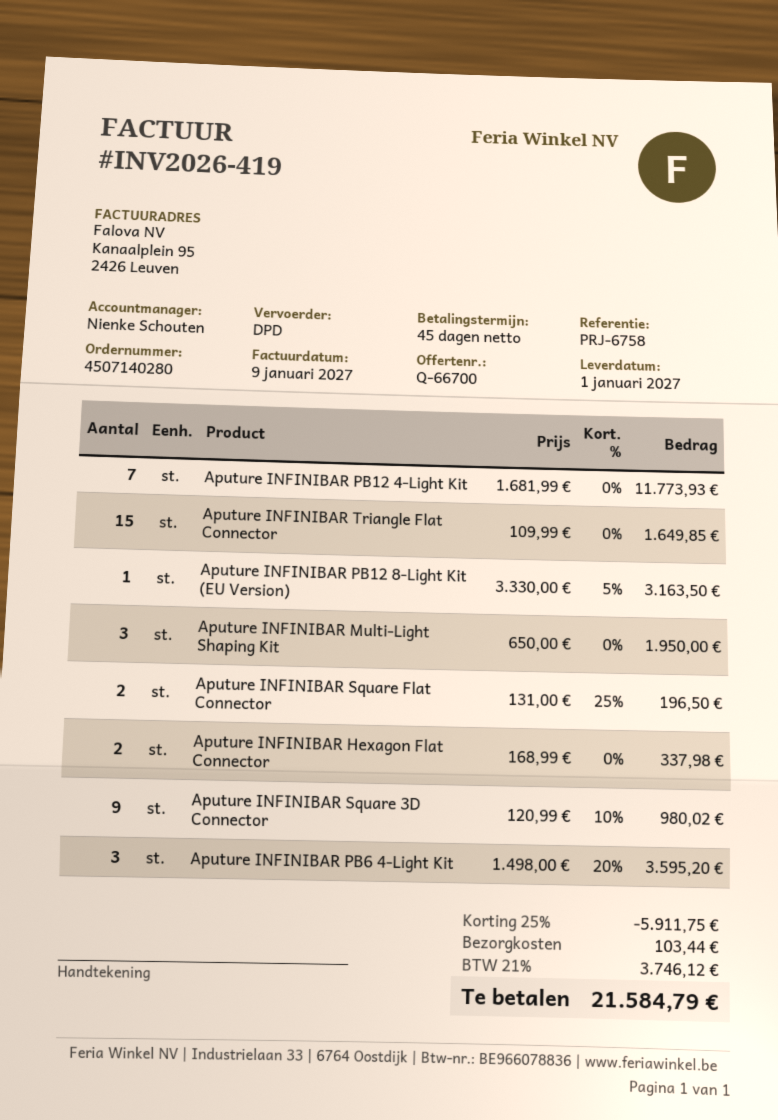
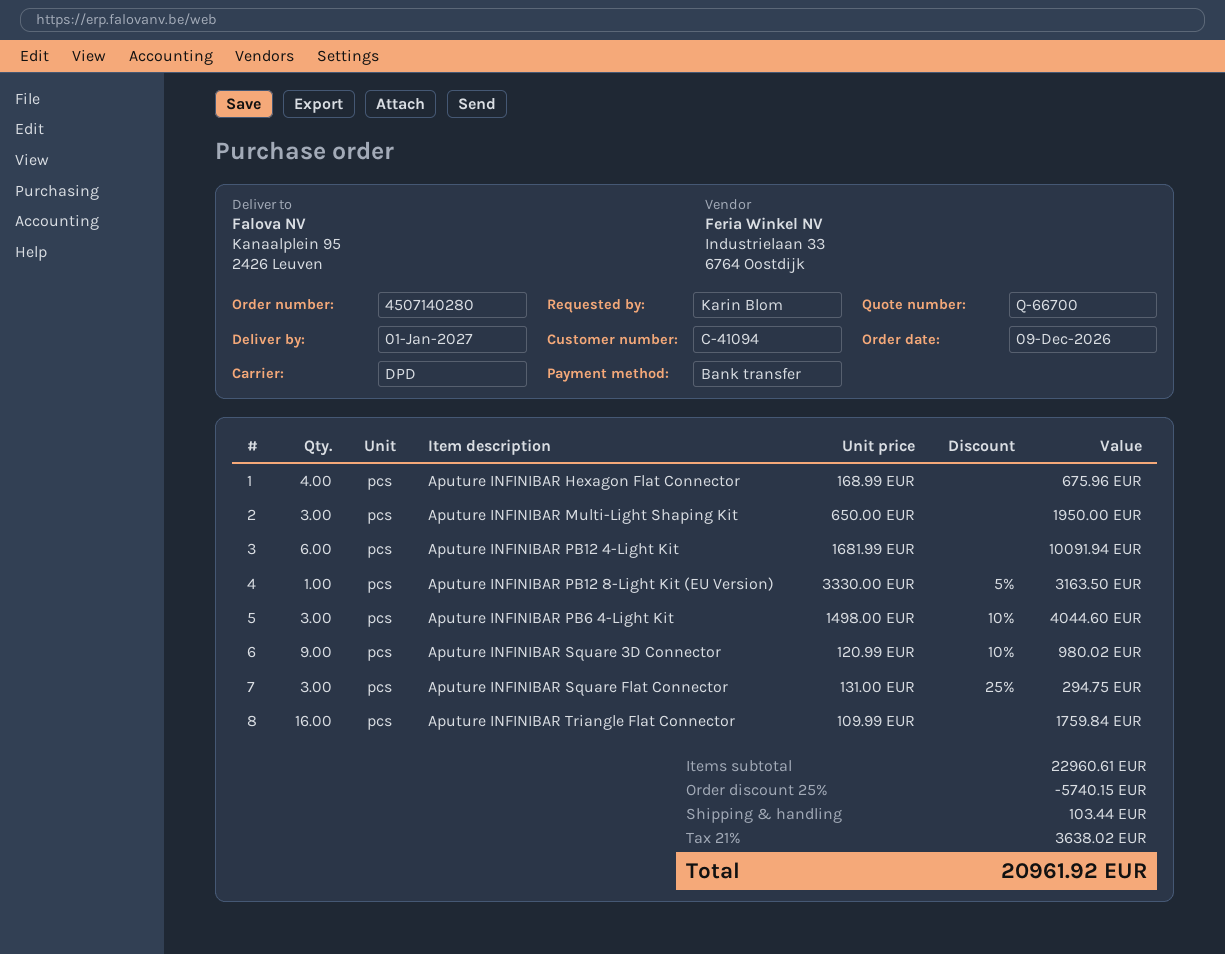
Aputure INFINIBAR PB12 4-Light Kit: 7 x 1681.99 = 11773.93 -> 6 x 1681.99 = 10091.94
Aputure INFINIBAR Triangle Flat Connector: 15 x 109.99 = 1649.85 -> 16 x 109.99 = 1759.84
Aputure INFINIBAR Square Flat Connector: 2 x 131.00 - 25% = 196.50 -> 3 x 131.00 - 25% = 294.75
Aputure INFINIBAR Hexagon Flat Connector: 2 x 168.99 = 337.98 -> 4 x 168.99 = 675.96
Aputure INFINIBAR PB6 4-Light Kit: 3 x 1498.00 - 20% = 3595.20 -> 3 x 1498.00 - 10% = 4044.60
discount: 25% = 5911.75 -> 25% = 5740.15
tax: 21% = 3746.12 -> 21% = 3638.02
total: 21584.79 -> 20961.92

